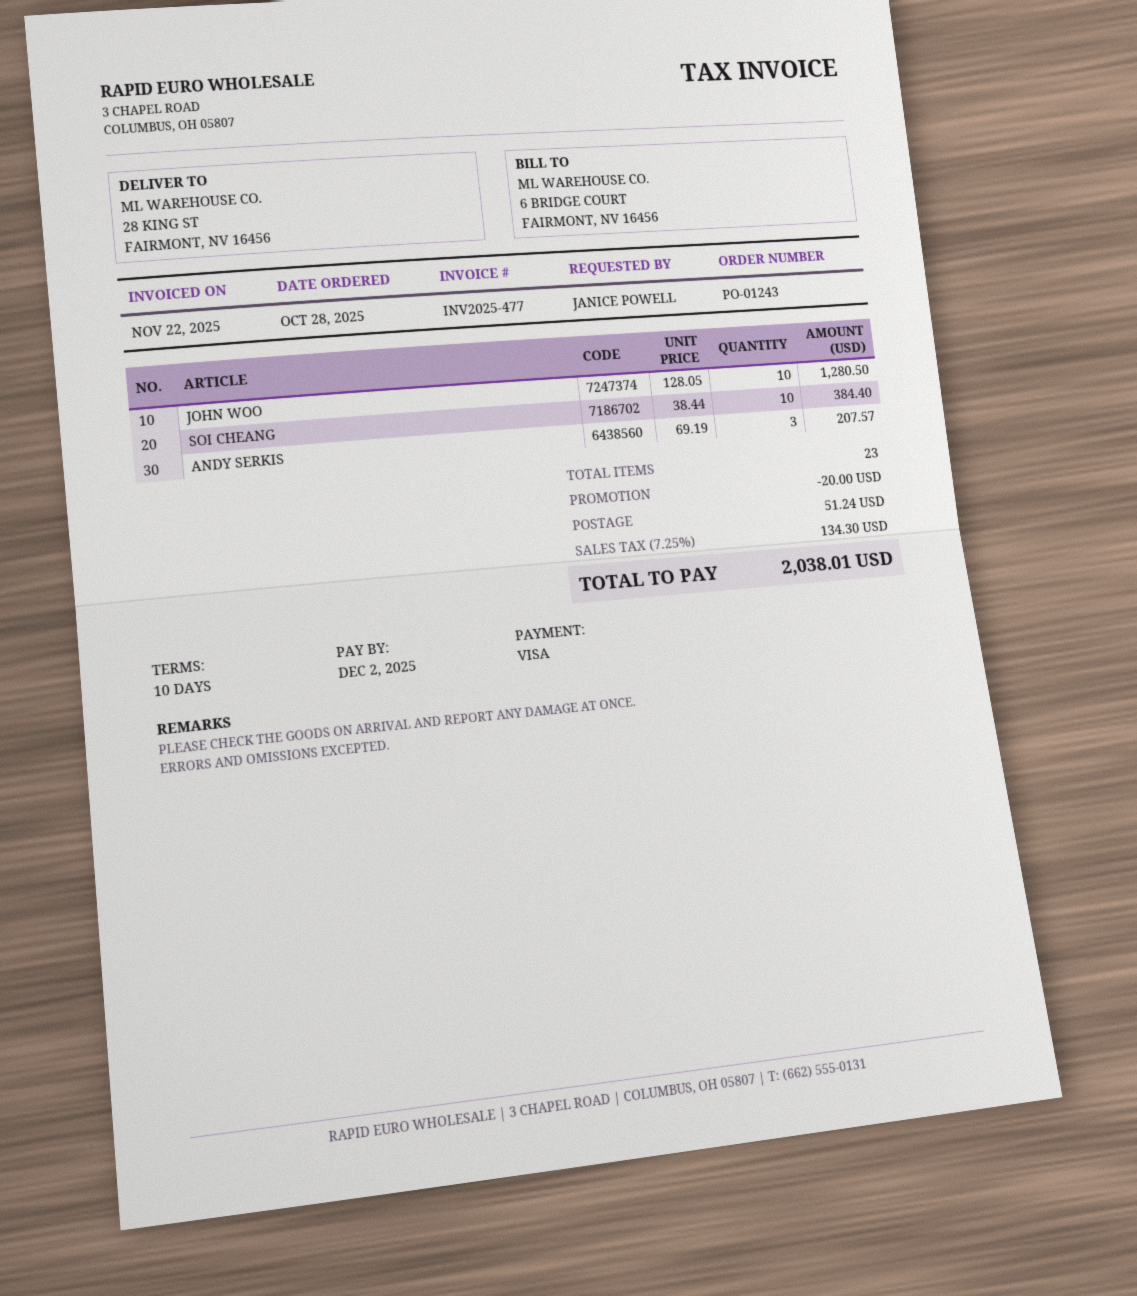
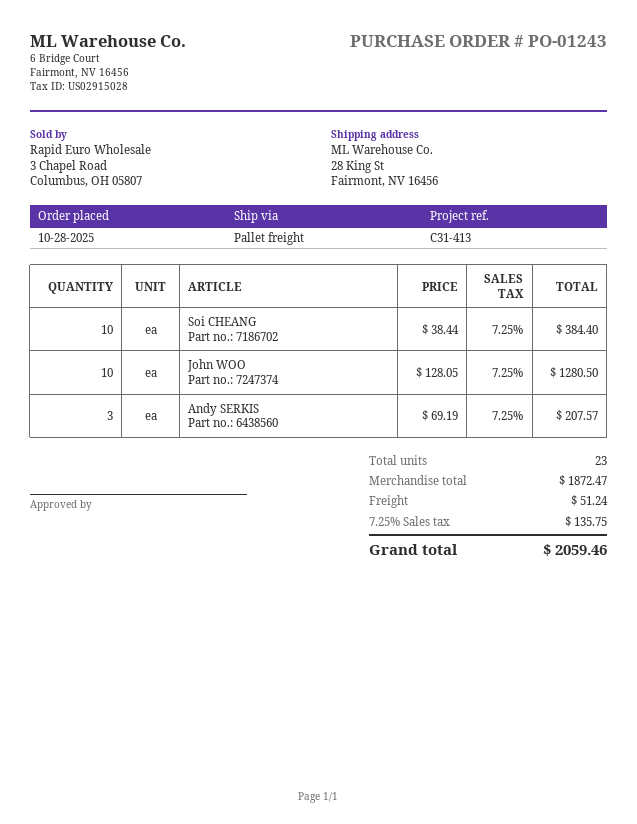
discount: 20.00 -> none
tax: 7.25% = 134.30 -> 7.25% = 135.75
total: 2038.01 -> 2059.46

